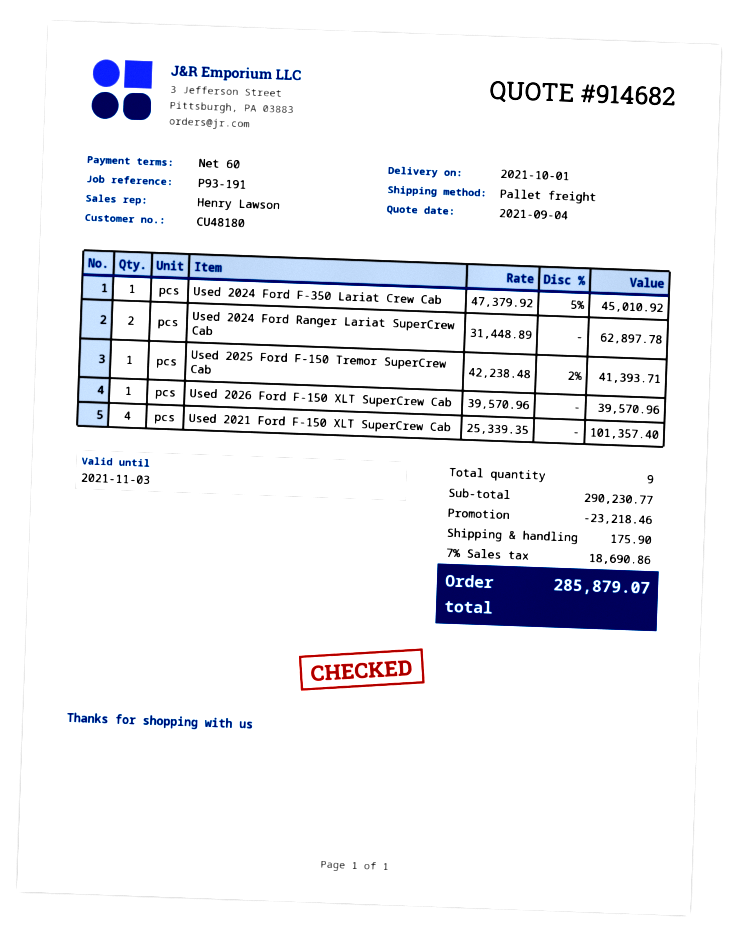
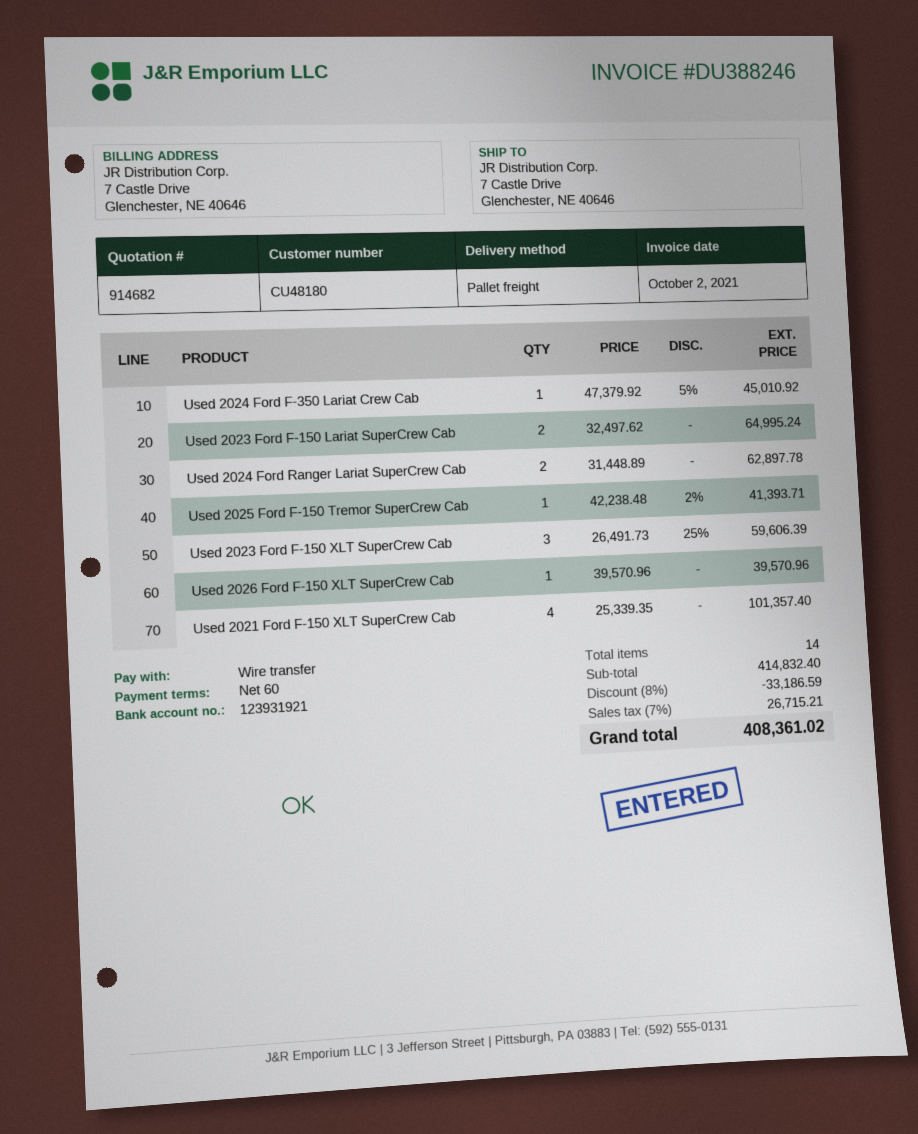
Used 2023 Ford F-150 Lariat SuperCrew Cab: none -> 2 x 32497.62 = 64995.24
Used 2023 Ford F-150 XLT SuperCrew Cab: none -> 3 x 26491.73 - 25% = 59606.39
total quantity: 9 -> 14
subtotal: 290230.77 -> 414832.40
discount: 23218.46 -> 33186.59
shipping: 175.90 -> none
tax: 7% = 18690.86 -> 7% = 26715.21
total: 285879.07 -> 408361.02

